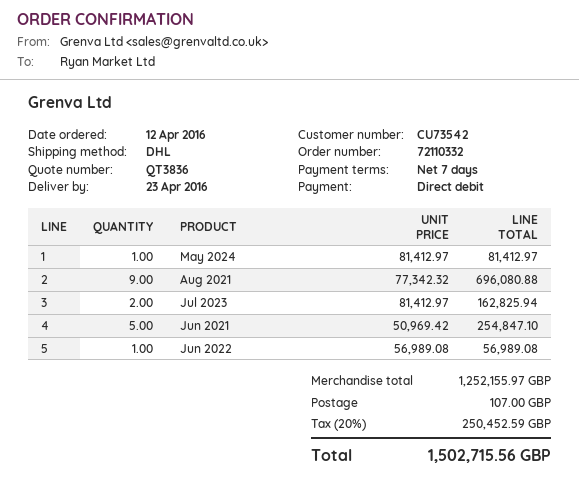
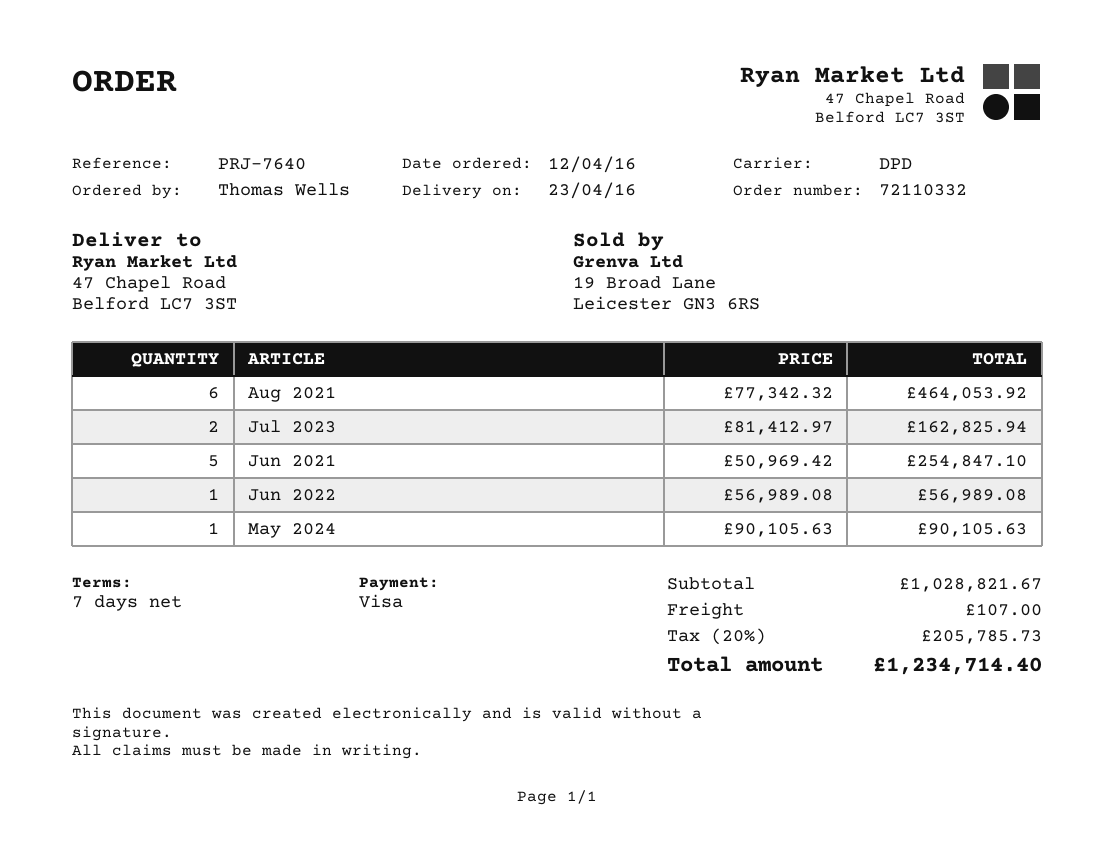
payment method: direct debit -> Visa
shipping method: DHL -> DPD
May 2024: 1 x 81412.97 = 81412.97 -> 1 x 90105.63 = 90105.63
Aug 2021: 9 x 77342.32 = 696080.88 -> 6 x 77342.32 = 464053.92
subtotal: 1252155.97 -> 1028821.67
tax: 20% = 250452.59 -> 20% = 205785.73
total: 1502715.56 -> 1234714.40

